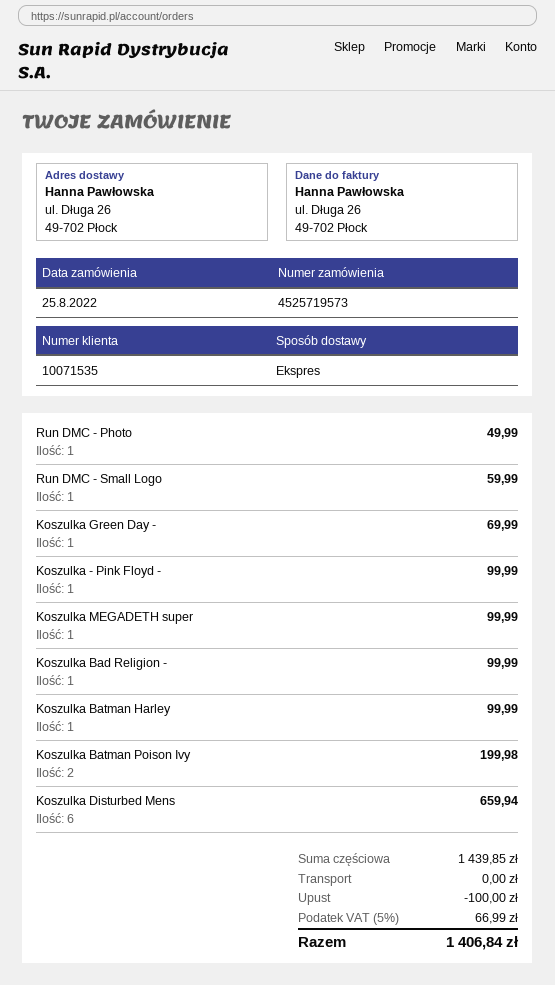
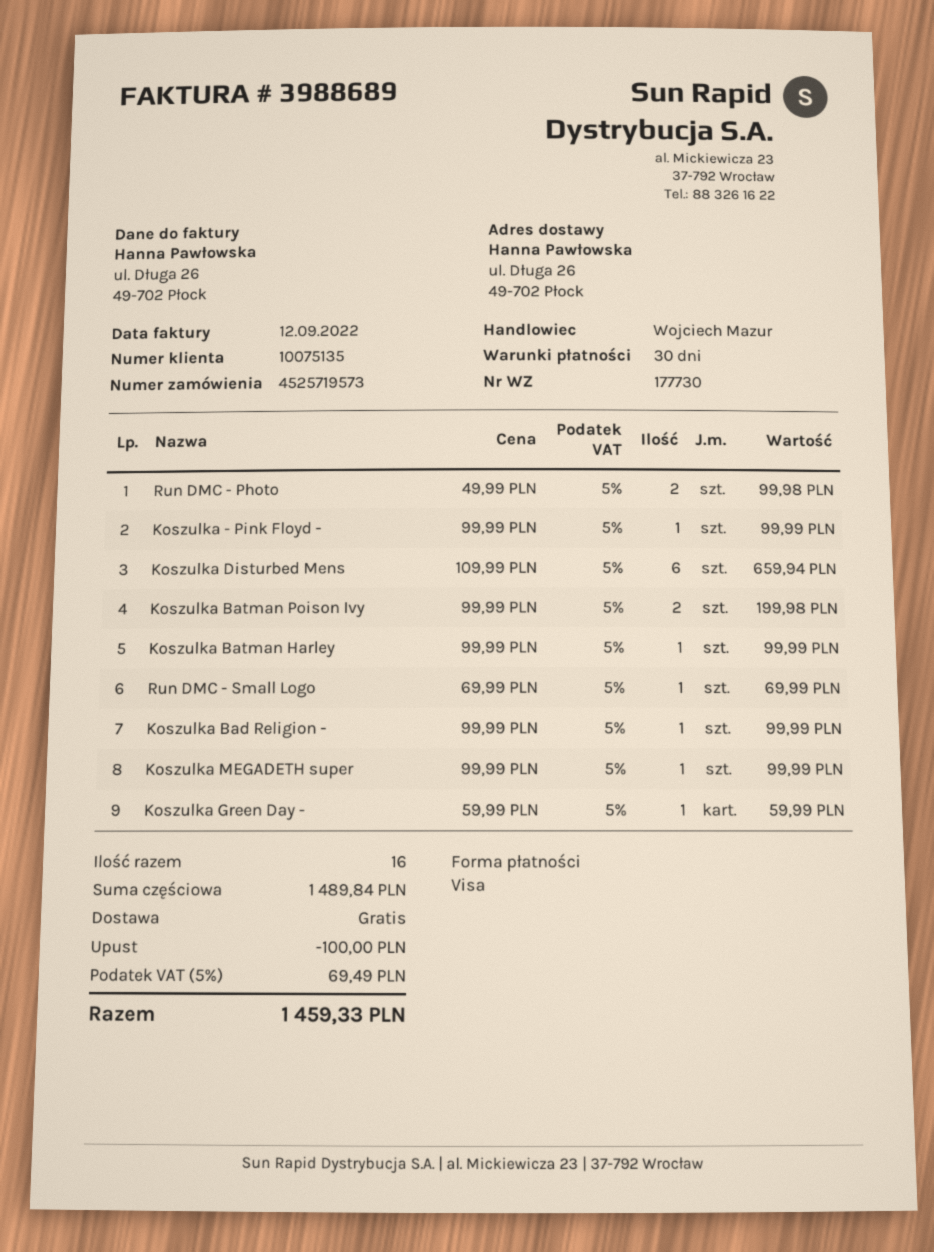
customer number: 10071535 -> 10075135
Run DMC - Photo: 1 for 49.99 -> 2 for 99.98
Run DMC - Small Logo: 1 for 59.99 -> 1 for 69.99
Koszulka Green Day -: 1 for 69.99 -> 1 for 59.99
subtotal: 1439.85 -> 1489.84
tax: 5% = 66.99 -> 5% = 69.49
total: 1406.84 -> 1459.33

